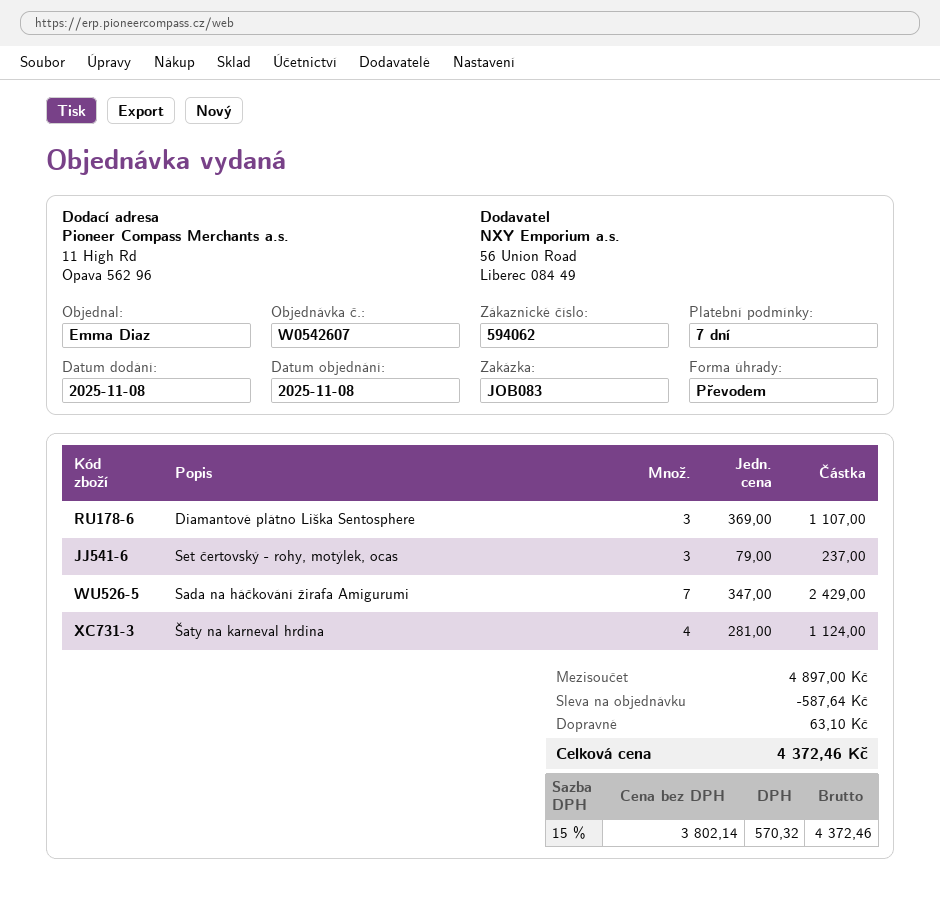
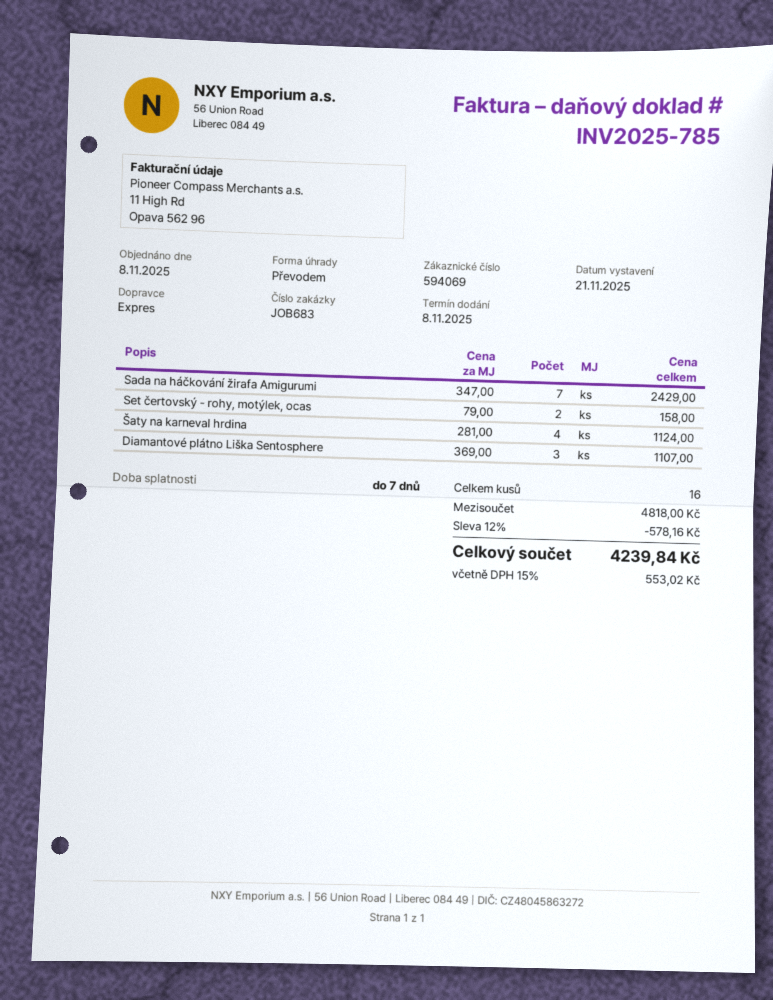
customer number: 594062 -> 594069
reference: JOB083 -> JOB683
Set čertovský - rohy, motýlek, ocas: 3 x 79.00 = 237.00 -> 2 x 79.00 = 158.00
subtotal: 4897.00 -> 4818.00
discount: 587.64 -> 578.16
shipping: 63.10 -> none
tax: 15% = 570.32 -> 15% = 553.02
total: 4372.46 -> 4239.84

